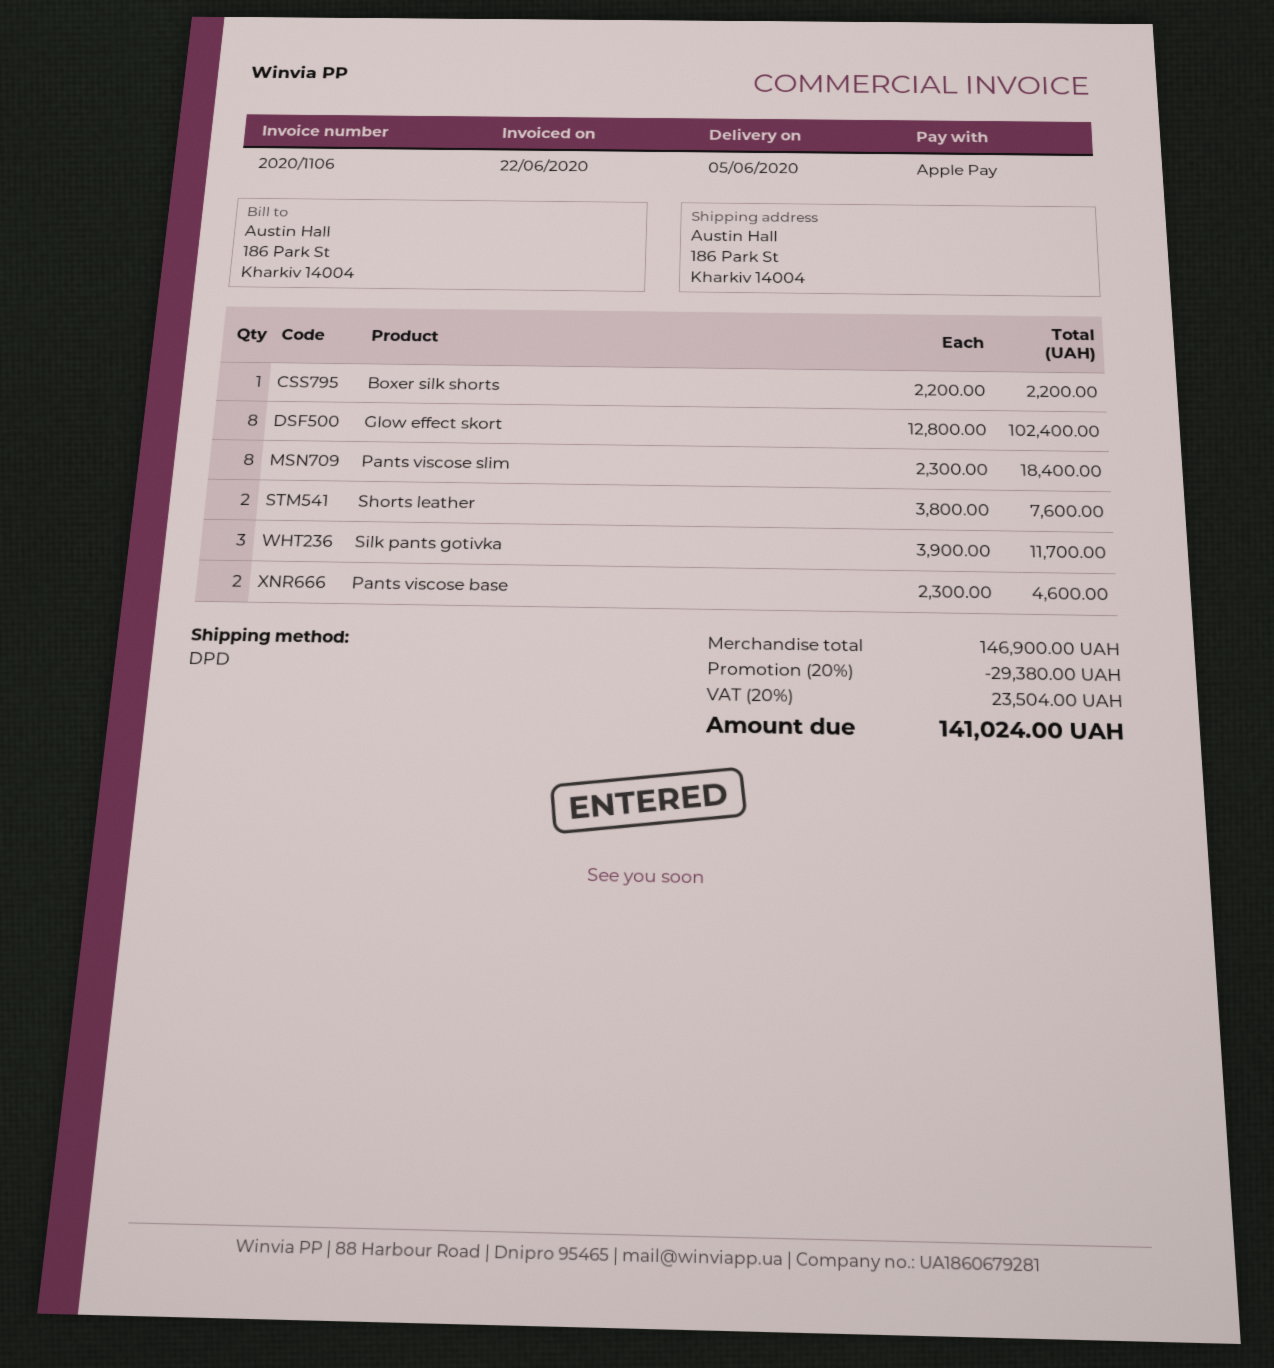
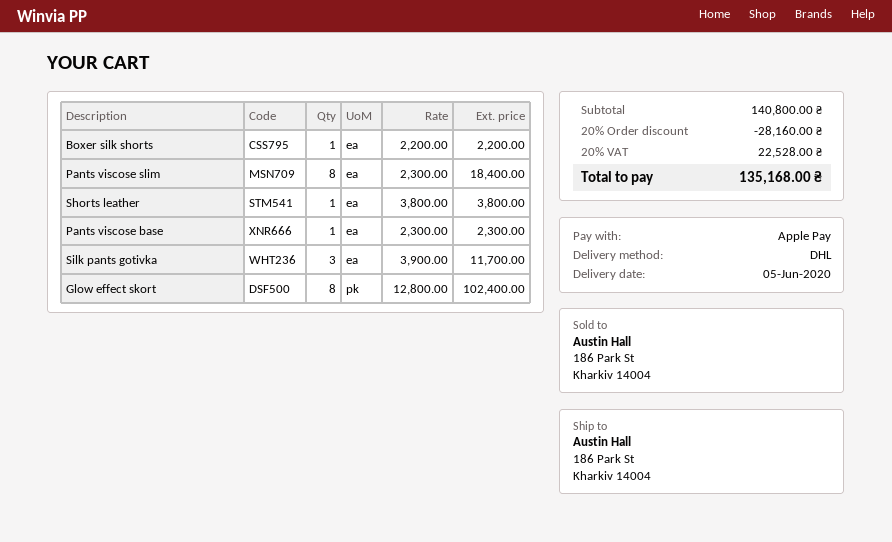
shipping method: DPD -> DHL
Shorts leather: 2 x 3800.00 = 7600.00 -> 1 x 3800.00 = 3800.00
Pants viscose base: 2 x 2300.00 = 4600.00 -> 1 x 2300.00 = 2300.00
subtotal: 146900.00 -> 140800.00
discount: 20% = 29380.00 -> 20% = 28160.00
tax: 20% = 23504.00 -> 20% = 22528.00
total: 141024.00 -> 135168.00

